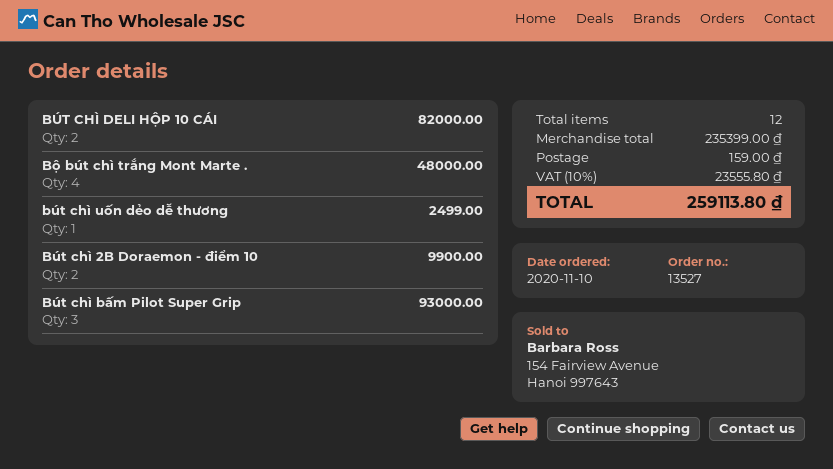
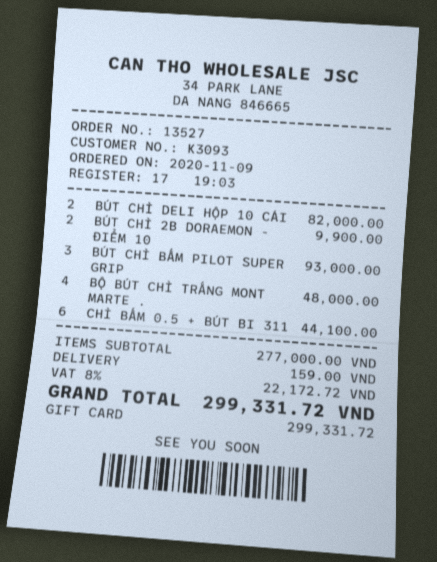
order date: 2020-11-10 -> 2020-11-09
bút chì uốn dẻo dễ thương: 1 for 2499.00 -> none
CHÌ BẤM 0.5 + BÚT BI 311: none -> 6 for 44100.00
subtotal: 235399.00 -> 277000.00
tax: 10% = 23555.80 -> 8% = 22172.72
total: 259113.80 -> 299331.72

